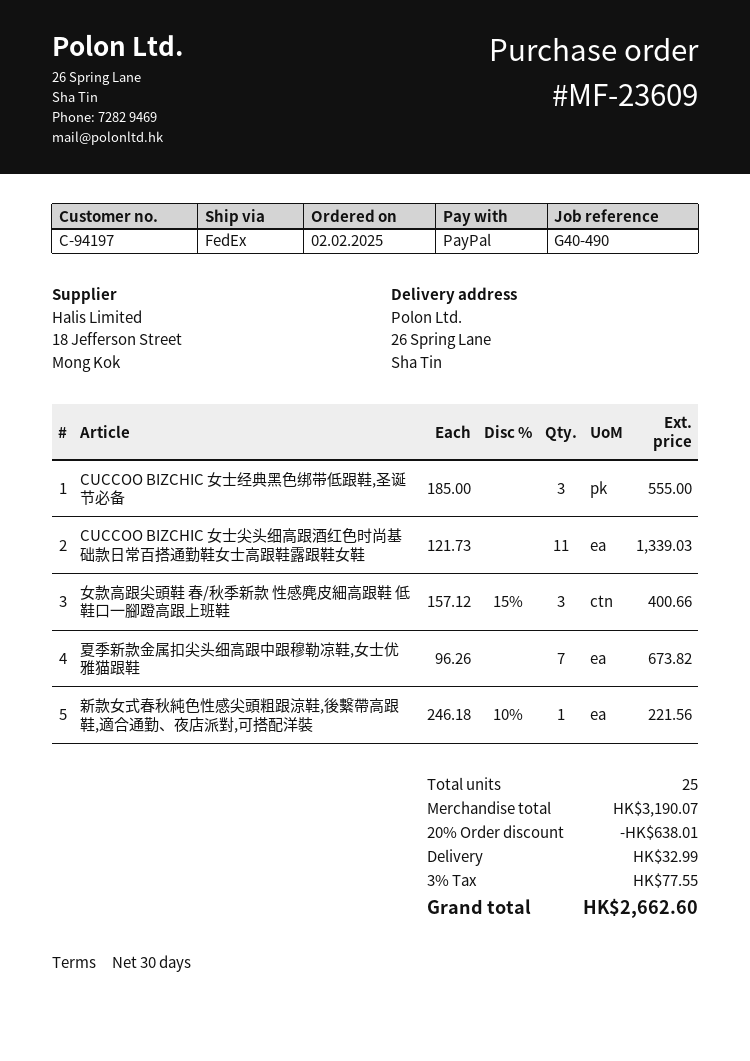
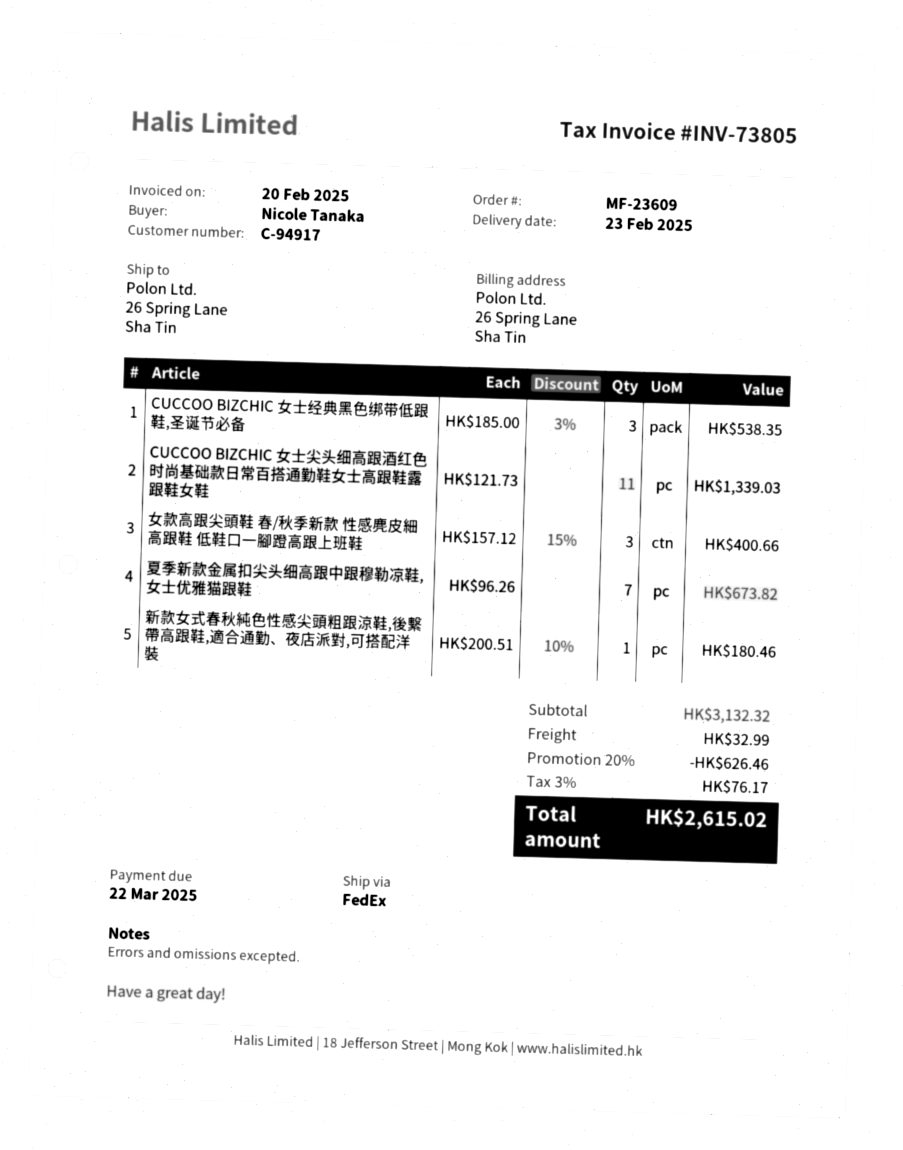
customer number: C-94197 -> C-94917
CUCCOO BIZCHIC 女士经典黑色绑带低跟鞋,圣诞节必备: 3 x 185.00 = 555.00 -> 3 x 185.00 - 3% = 538.35
新款女式春秋純色性感尖頭粗跟涼鞋,後繫帶高跟鞋,適合通勤、夜店派對,可搭配洋裝: 1 x 246.18 - 10% = 221.56 -> 1 x 200.51 - 10% = 180.46
subtotal: 3190.07 -> 3132.32
discount: 20% = 638.01 -> 20% = 626.46
tax: 3% = 77.55 -> 3% = 76.17
total: 2662.60 -> 2615.02

